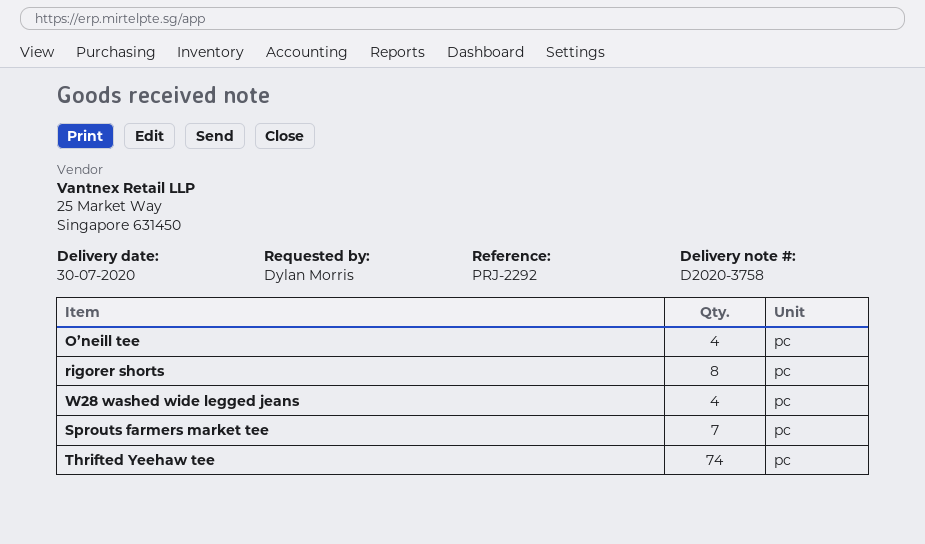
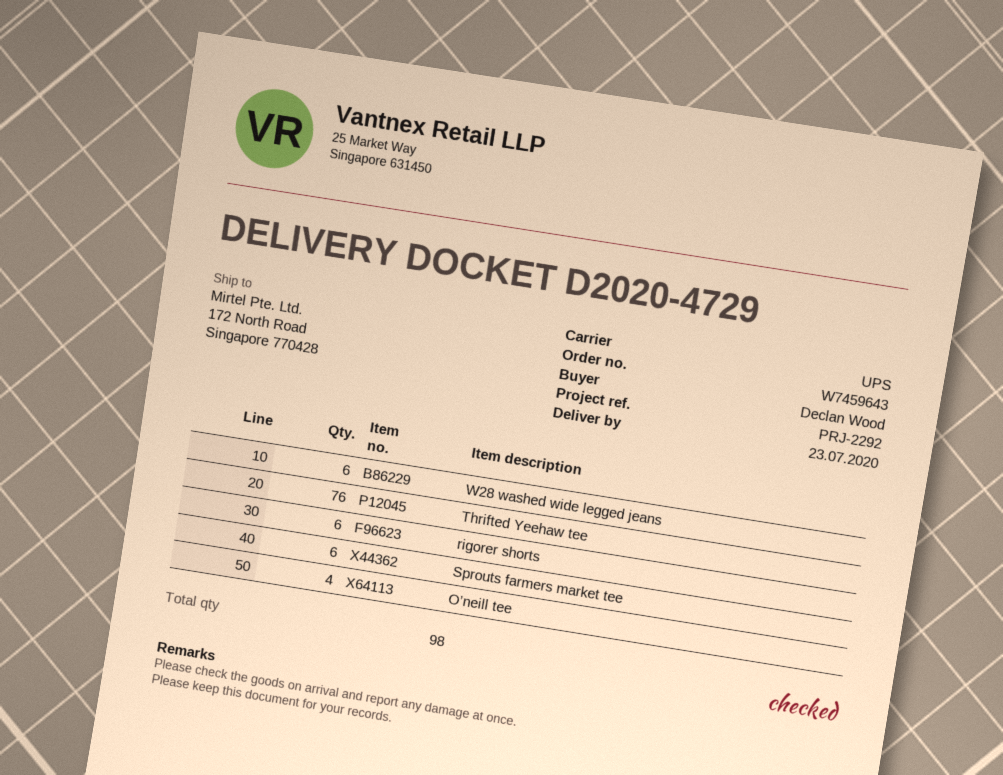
delivery note number: D2020-3758 -> D2020-4729
delivery date: 2020-07-30 -> 2020-07-23
ordered by: Dylan Morris -> Declan Wood
rigorer shorts: 8 -> 6
W28 washed wide legged jeans: 4 -> 6
Sprouts farmers market tee: 7 -> 6
Thrifted Yeehaw tee: 74 -> 76

